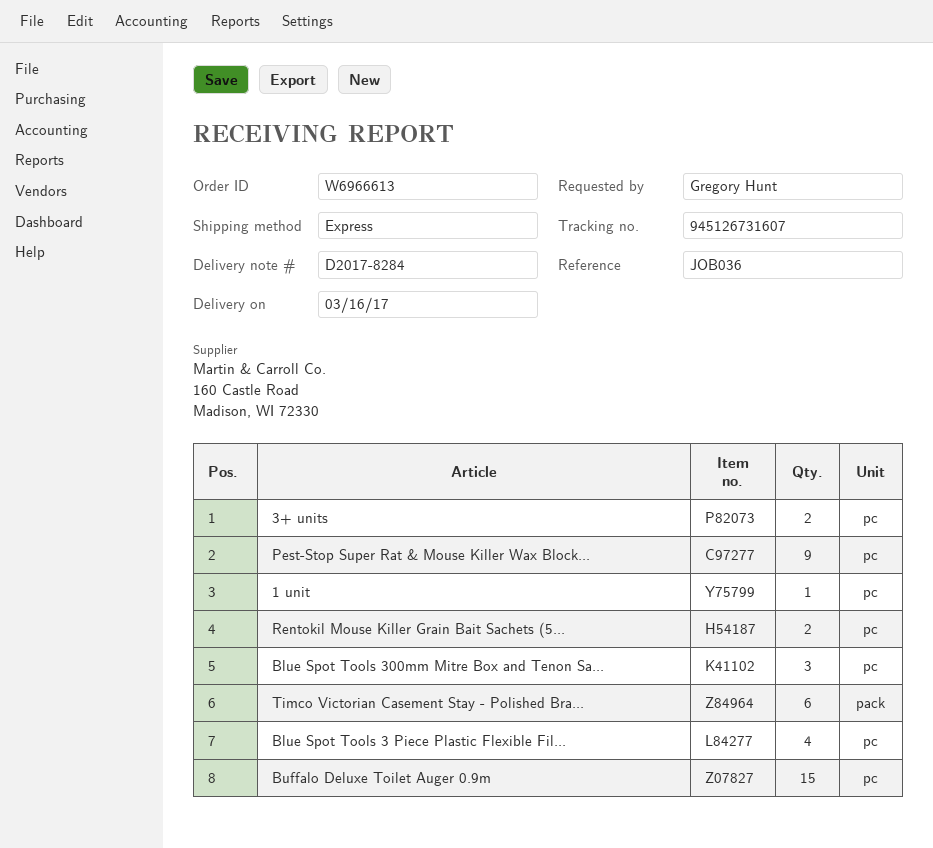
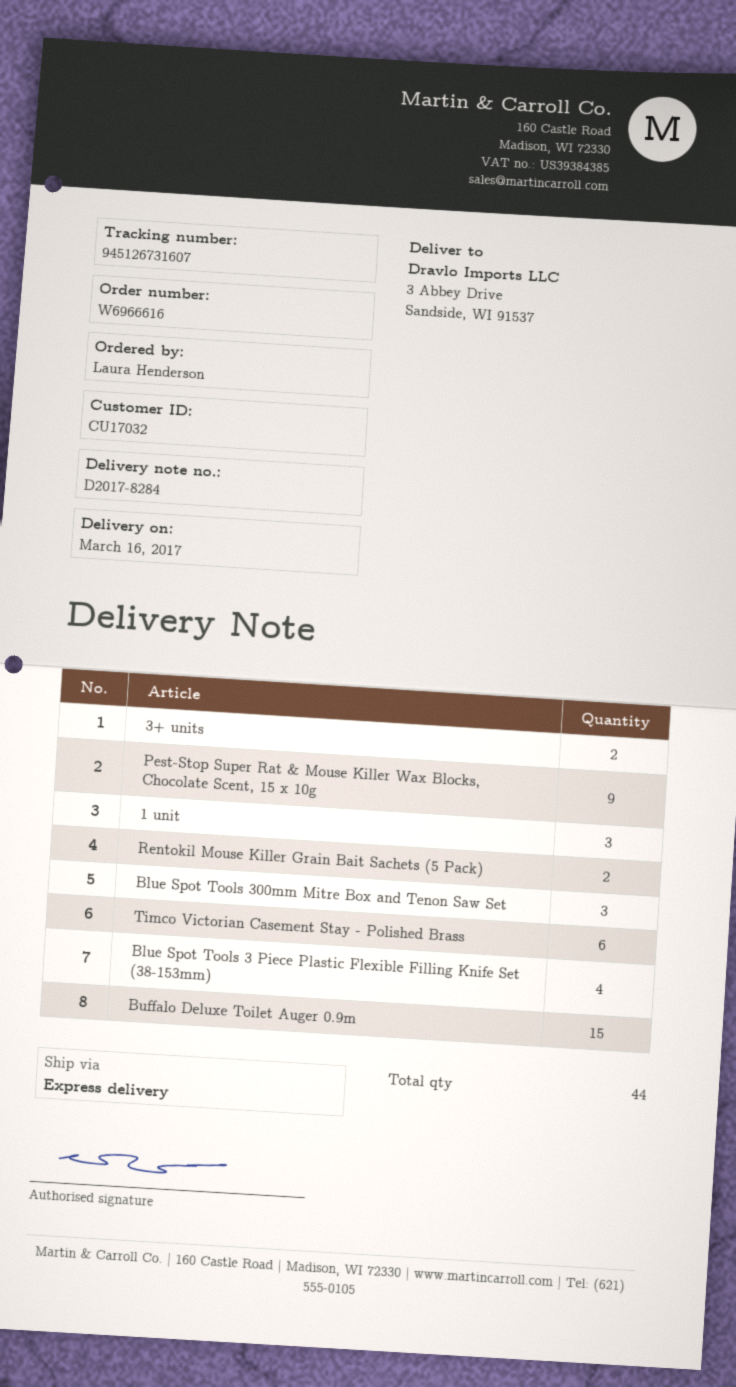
order number: W6966613 -> W6966616
ordered by: Gregory Hunt -> Laura Henderson
1 unit: 1 -> 3

